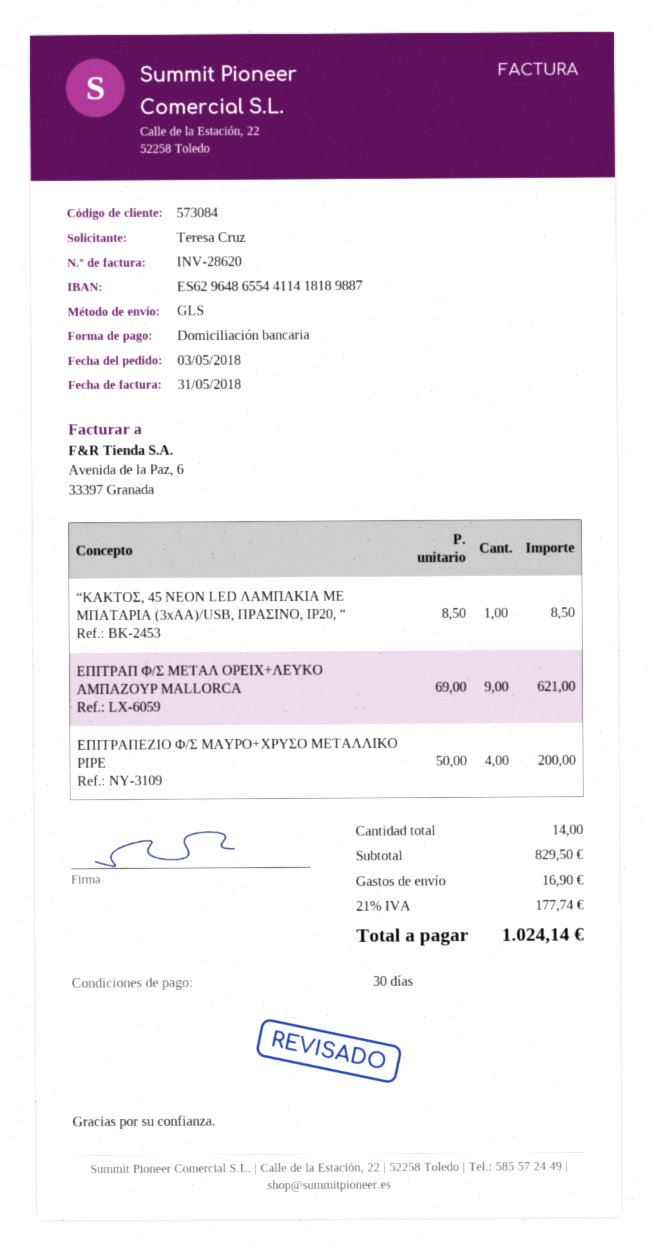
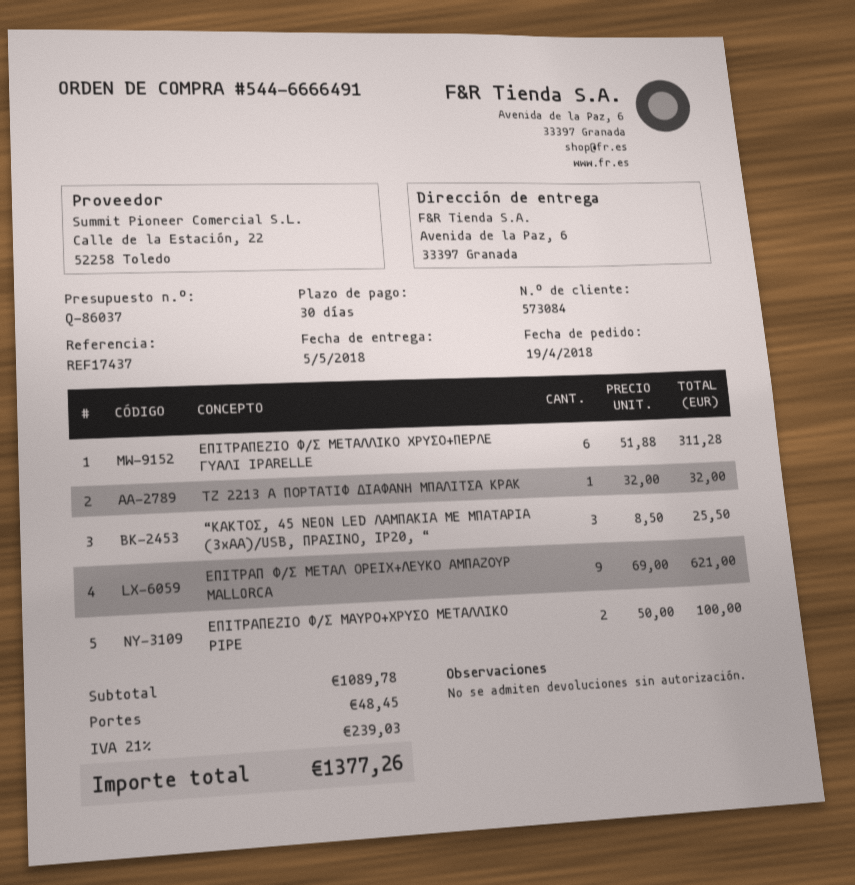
order date: 2018-05-03 -> 2018-04-19
“ΚΑΚΤΟΣ, 45 NEON LED ΛΑΜΠΑΚΙΑ ΜΕ ΜΠΑΤΑΡΙΑ (3xAA)/USB, ΠΡΑΣΙΝΟ, IP20, “: 1 x 8.50 = 8.50 -> 3 x 8.50 = 25.50
ΕΠΙΤΡΑΠΕΖΙΟ Φ/Σ ΜΑΥΡΟ+ΧΡΥΣΟ ΜΕΤΑΛΛΙΚΟ PIPE: 4 x 50.00 = 200.00 -> 2 x 50.00 = 100.00
ΕΠΙΤΡΑΠΕΖΙΟ Φ/Σ ΜΕΤΑΛΛΙΚΟ ΧΡΥΣΟ+ΠΕΡΛΕ ΓΥΑΛΙ IPARELLE: none -> 6 x 51.88 = 311.28
TZ 2213 A ΠΟΡΤΑΤΙΦ ΔΙΑΦΑΝΗ ΜΠΑΛΙΤΣΑ ΚΡΑΚ: none -> 1 x 32.00 = 32.00
subtotal: 829.50 -> 1089.78
shipping: 16.90 -> 48.45
tax: 21% = 177.74 -> 21% = 239.03
total: 1024.14 -> 1377.26

